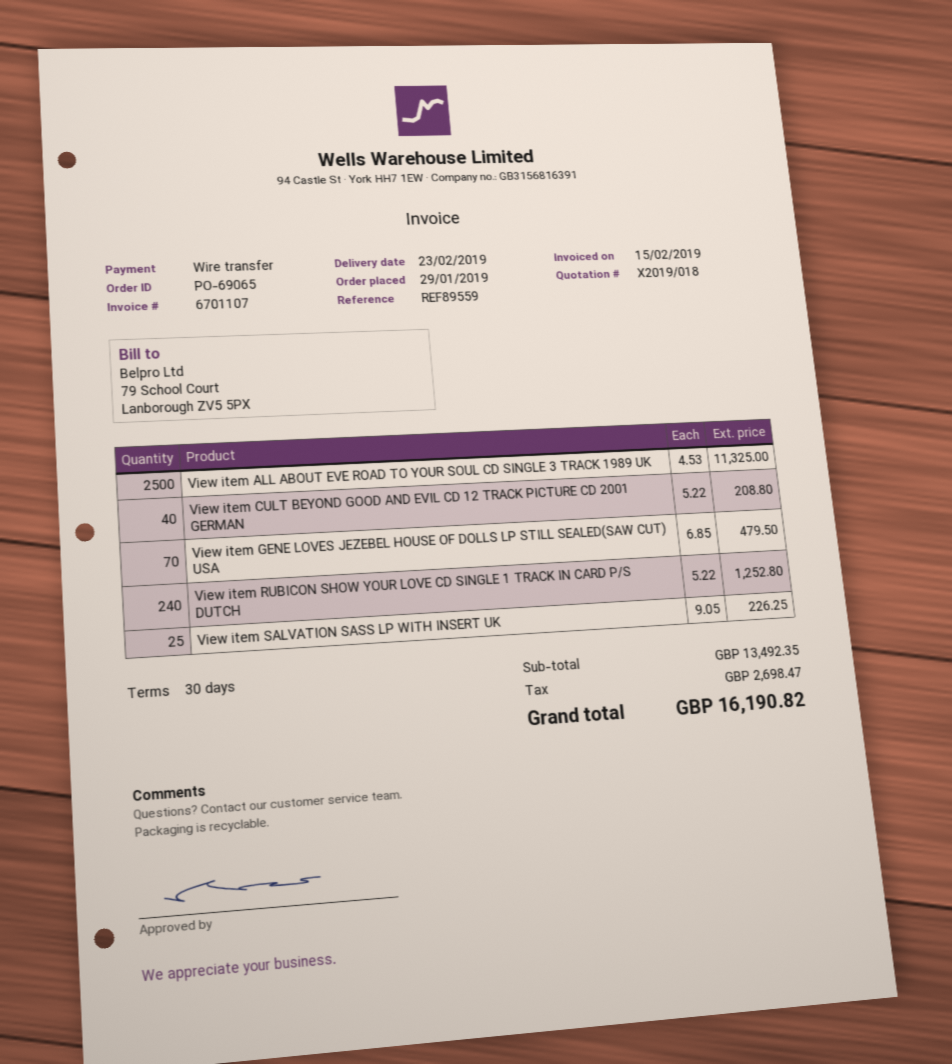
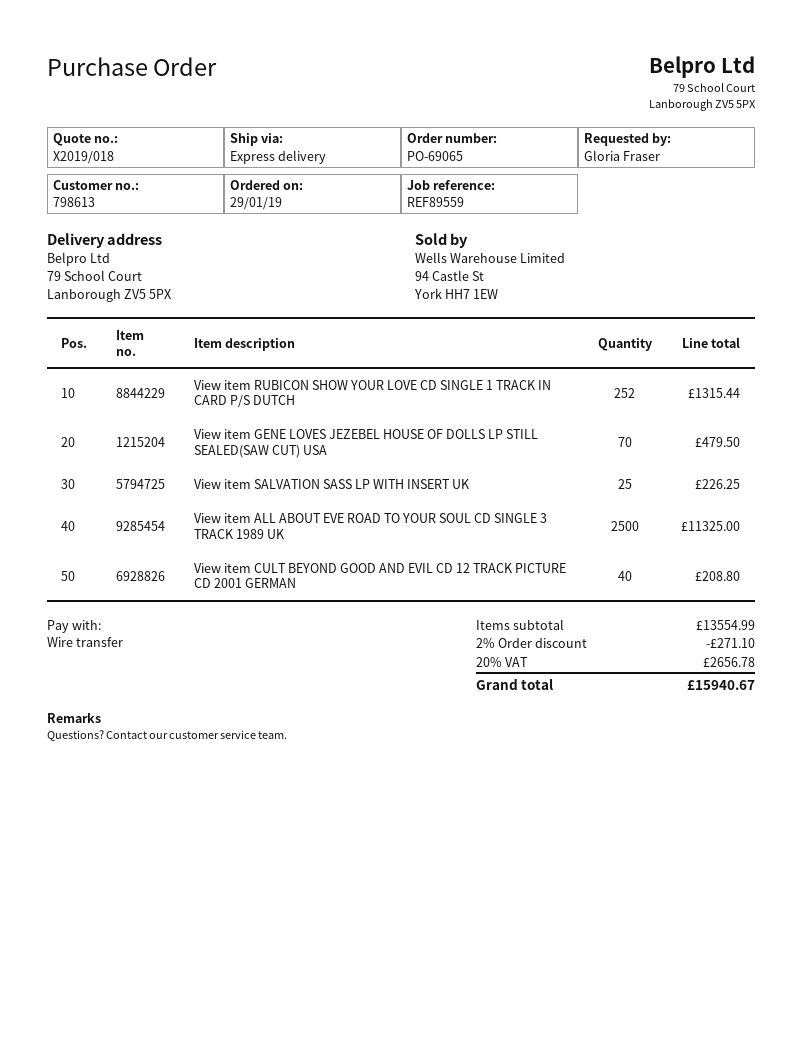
View item RUBICON SHOW YOUR LOVE CD SINGLE 1 TRACK IN CARD P/S DUTCH: 240 for 1252.80 -> 252 for 1315.44
subtotal: 13492.35 -> 13554.99
discount: none -> 2% = 271.10
tax: 2698.47 -> 2656.78
total: 16190.82 -> 15940.67

